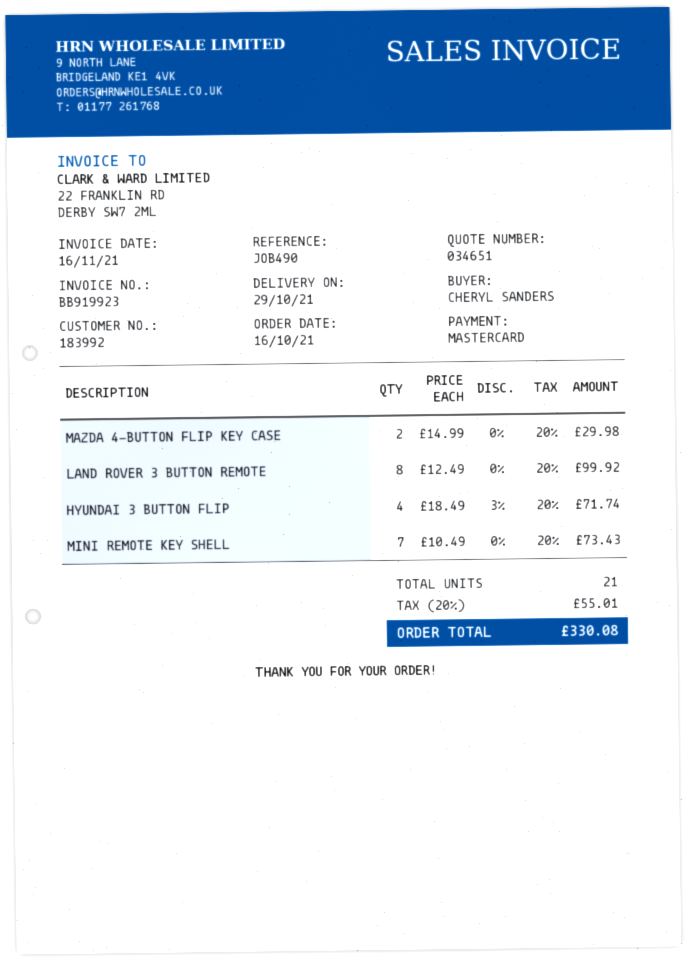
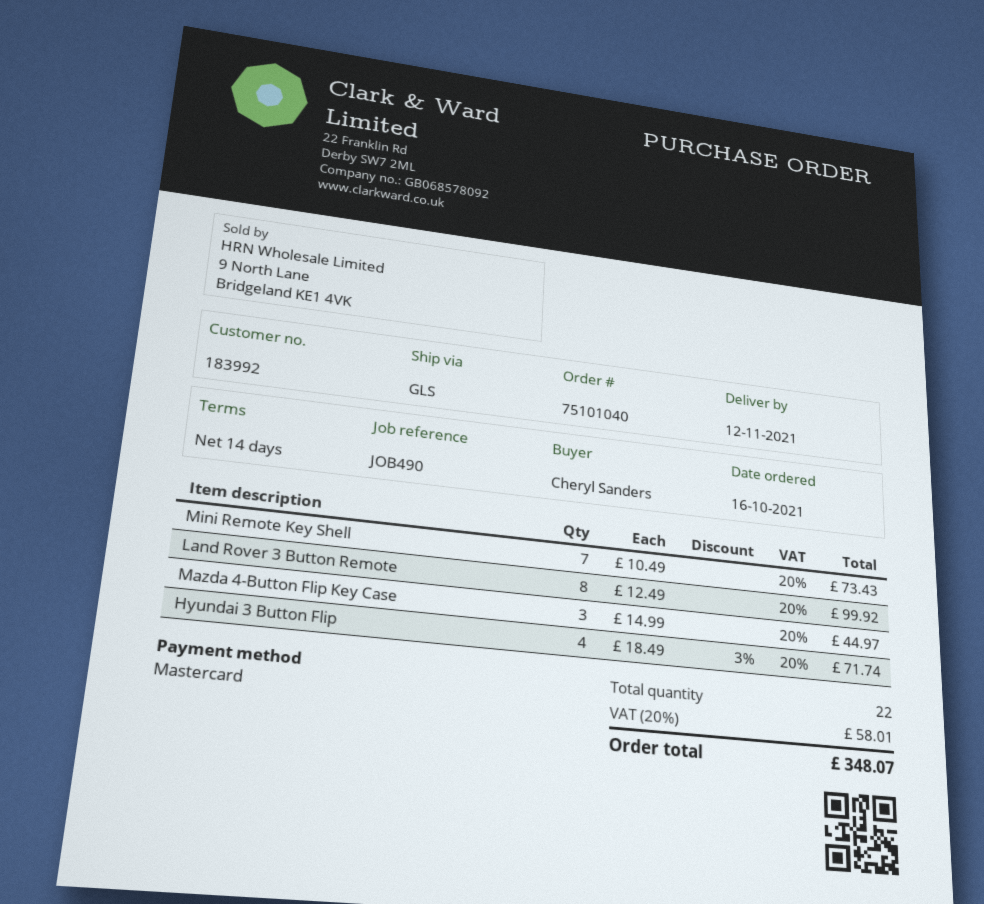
delivery date: 2021-10-29 -> 2021-11-12
MAZDA 4-BUTTON FLIP KEY CASE: 2 x 14.99 = 29.98 -> 3 x 14.99 = 44.97
total quantity: 21 -> 22
tax: 20% = 55.01 -> 20% = 58.01
total: 330.08 -> 348.07

